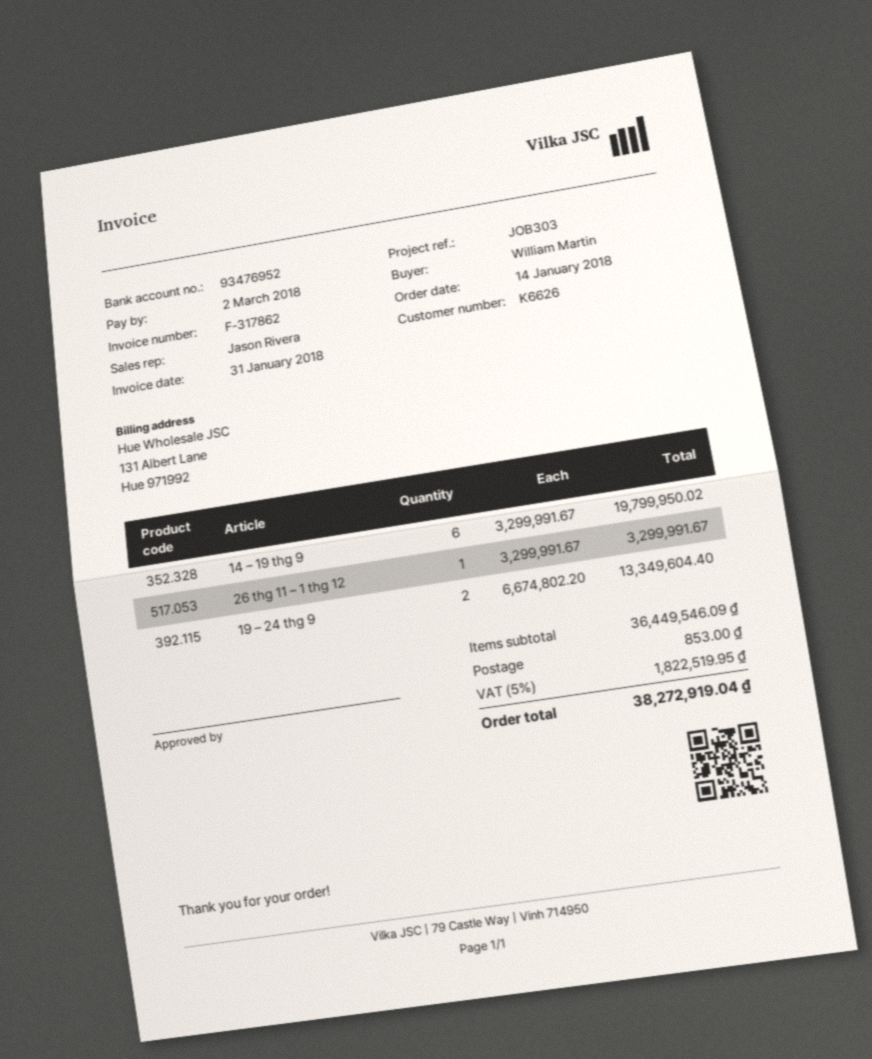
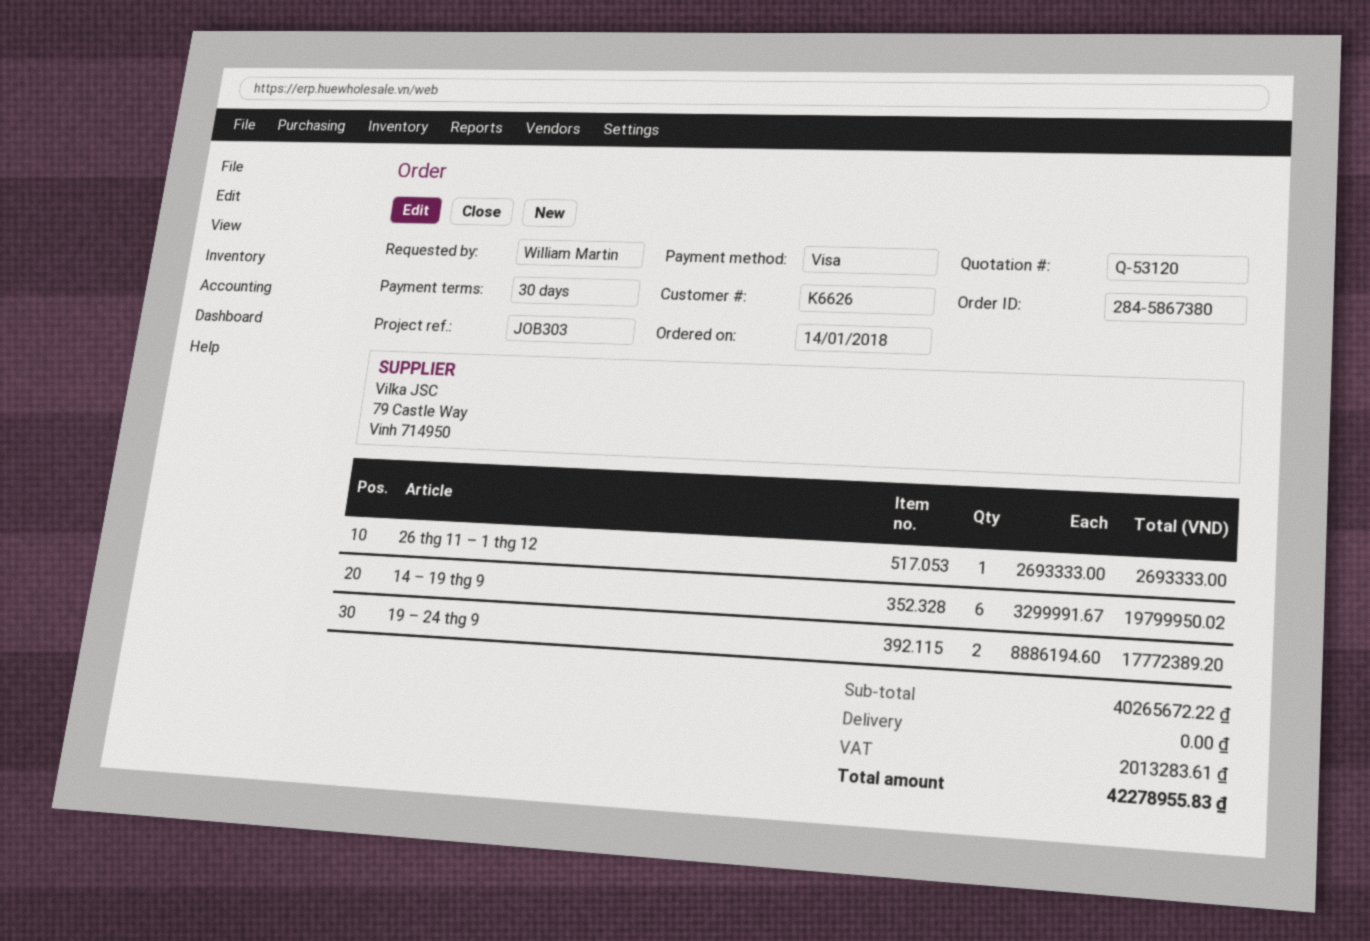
26 thg 11 – 1 thg 12: 1 x 3299991.67 = 3299991.67 -> 1 x 2693333.00 = 2693333.00
19 – 24 thg 9: 2 x 6674802.20 = 13349604.40 -> 2 x 8886194.60 = 17772389.20
subtotal: 36449546.09 -> 40265672.22
shipping: 853.00 -> 0.00
tax: 1822519.95 -> 2013283.61
total: 38272919.04 -> 42278955.83

